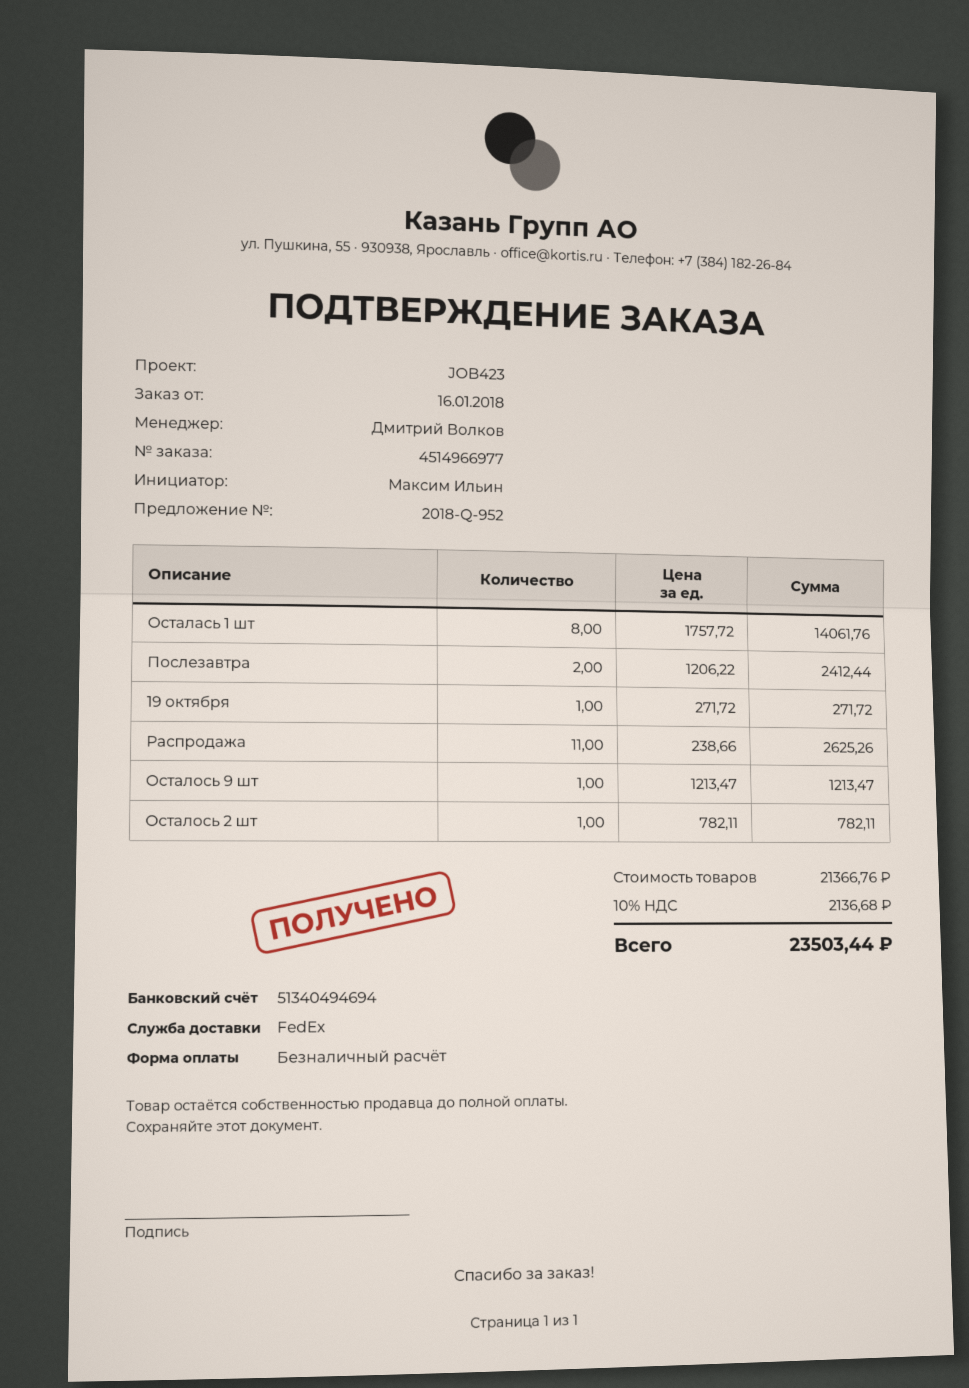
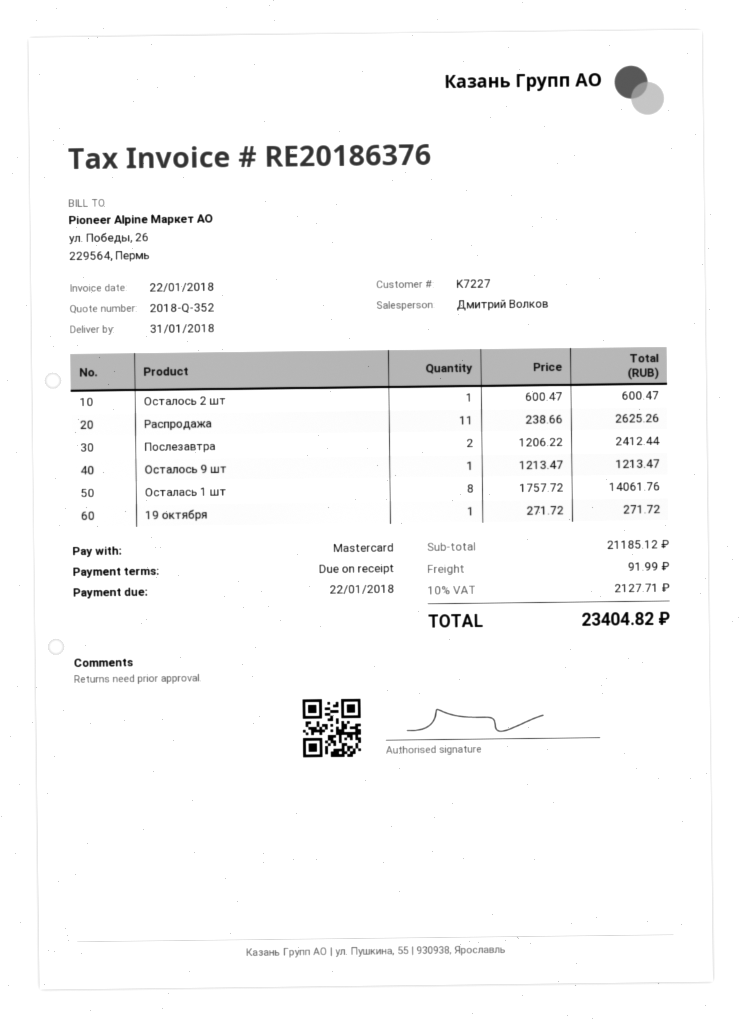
quote number: 2018-Q-952 -> 2018-Q-352
payment method: bank transfer -> Mastercard
Осталось 2 шт: 1 x 782.11 = 782.11 -> 1 x 600.47 = 600.47
subtotal: 21366.76 -> 21185.12
shipping: none -> 91.99
tax: 10% = 2136.68 -> 10% = 2127.71
total: 23503.44 -> 23404.82

